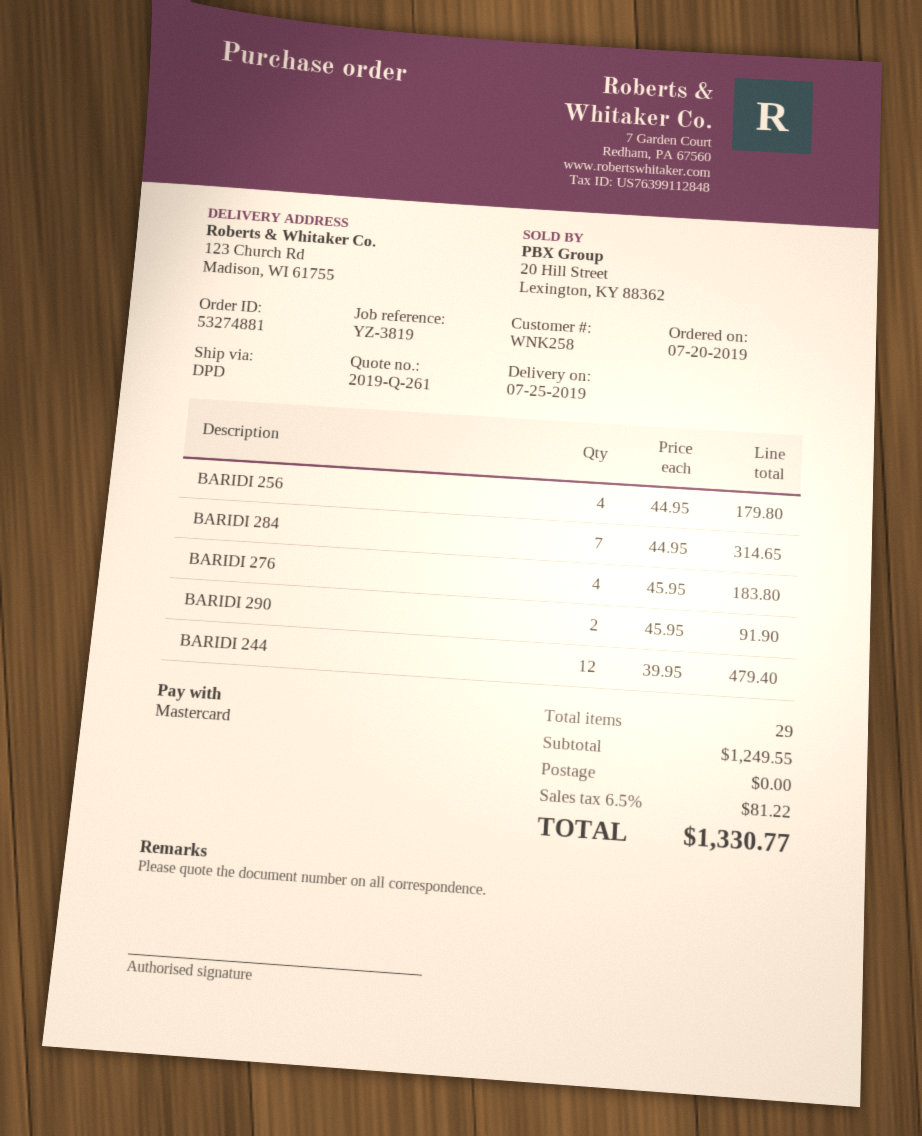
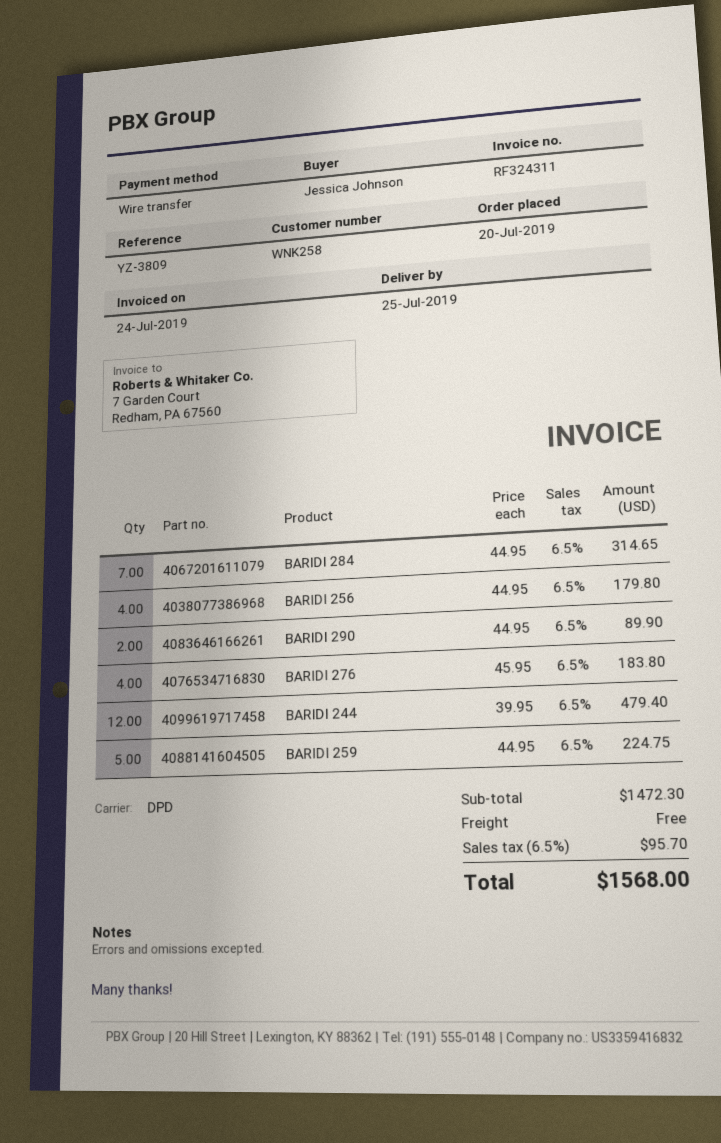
reference: YZ-3819 -> YZ-3809
payment method: Mastercard -> bank transfer
BARIDI 290: 2 x 45.95 = 91.90 -> 2 x 44.95 = 89.90
BARIDI 259: none -> 5 x 44.95 = 224.75
subtotal: 1249.55 -> 1472.30
tax: 6.5% = 81.22 -> 6.5% = 95.70
total: 1330.77 -> 1568.00

